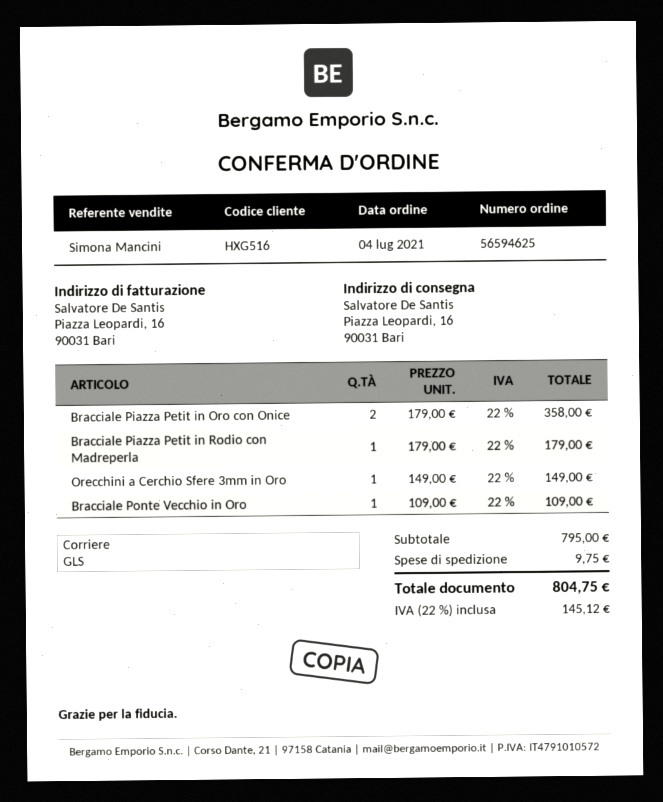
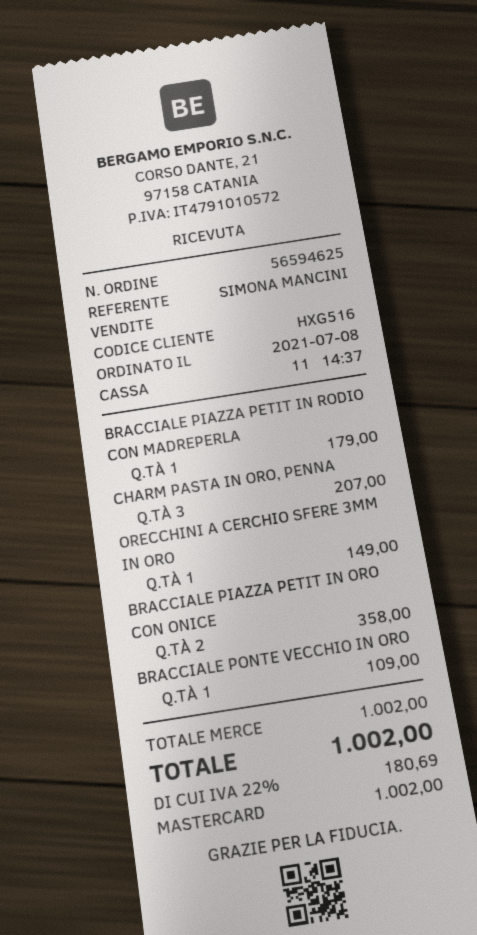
order date: 2021-07-04 -> 2021-07-08
CHARM PASTA IN ORO, PENNA: none -> 3 for 207.00
subtotal: 795.00 -> 1002.00
shipping: 9.75 -> none
tax: 22% = 145.12 -> 22% = 180.69
total: 804.75 -> 1002.00

